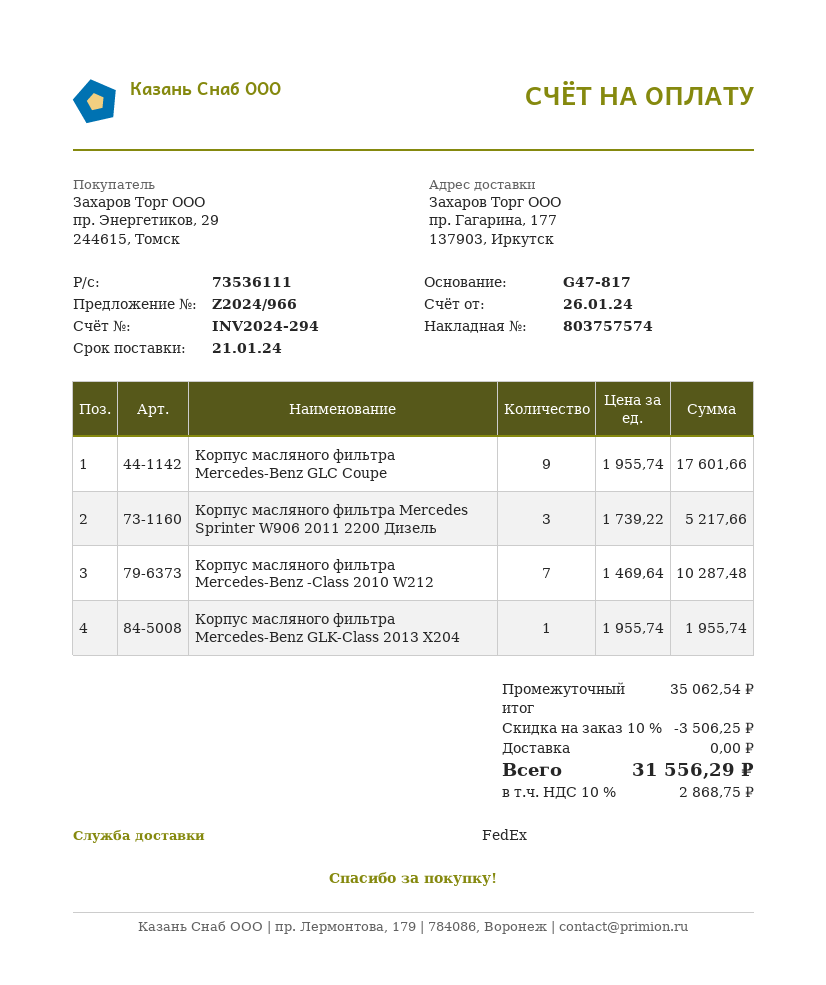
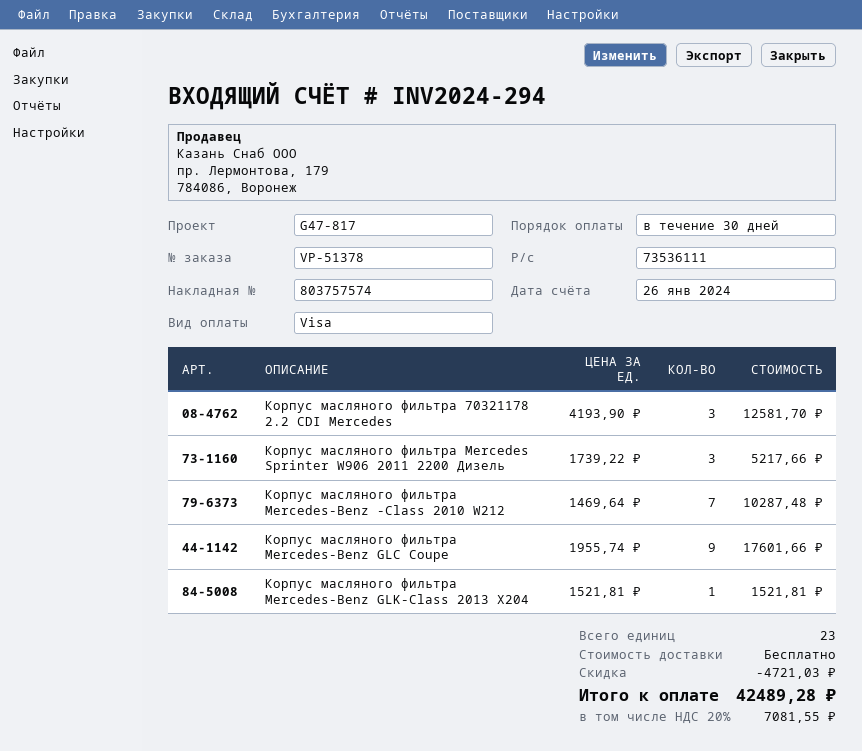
Корпус масляного фильтра Mercedes-Benz GLK-Class 2013 X204: 1 x 1955.74 = 1955.74 -> 1 x 1521.81 = 1521.81
Корпус масляного фильтра 70321178 2.2 CDI Mercedes: none -> 3 x 4193.90 = 12581.70
discount: 3506.25 -> 4721.03
tax: 10% = 2868.75 -> 20% = 7081.55
total: 31556.29 -> 42489.28

